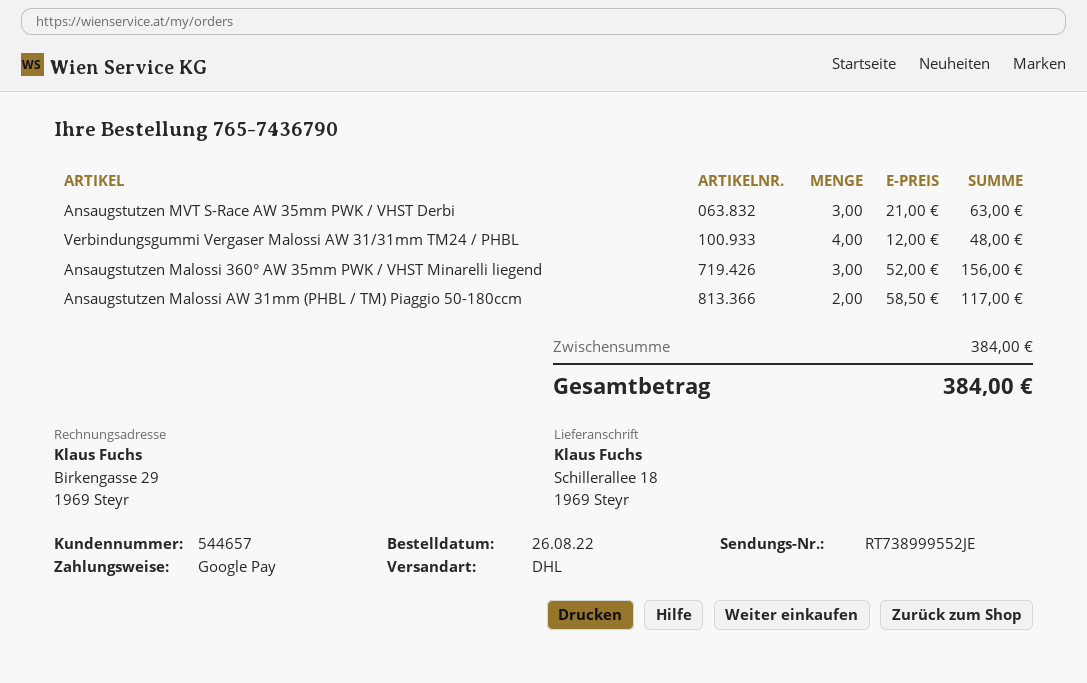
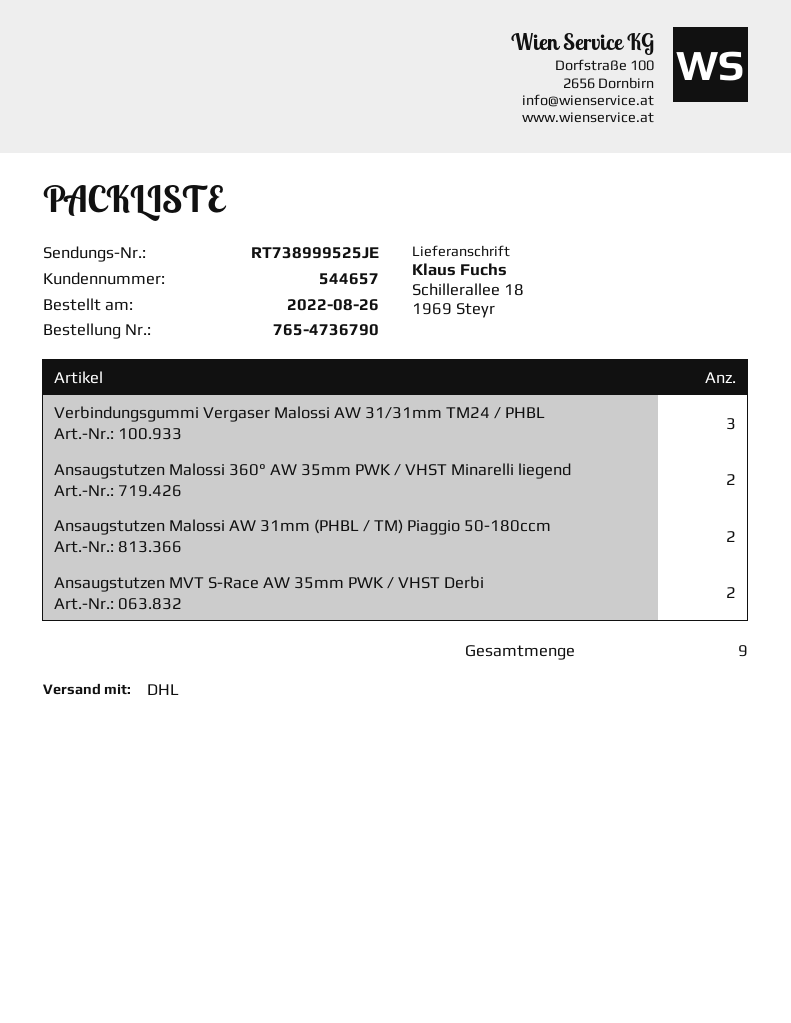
order number: 765-7436790 -> 765-4736790
tracking number: RT738999552JE -> RT738999525JE
Ansaugstutzen MVT S-Race AW 35mm PWK / VHST Derbi: 3 -> 2
Verbindungsgummi Vergaser Malossi AW 31/31mm TM24 / PHBL: 4 -> 3
Ansaugstutzen Malossi 360° AW 35mm PWK / VHST Minarelli liegend: 3 -> 2

